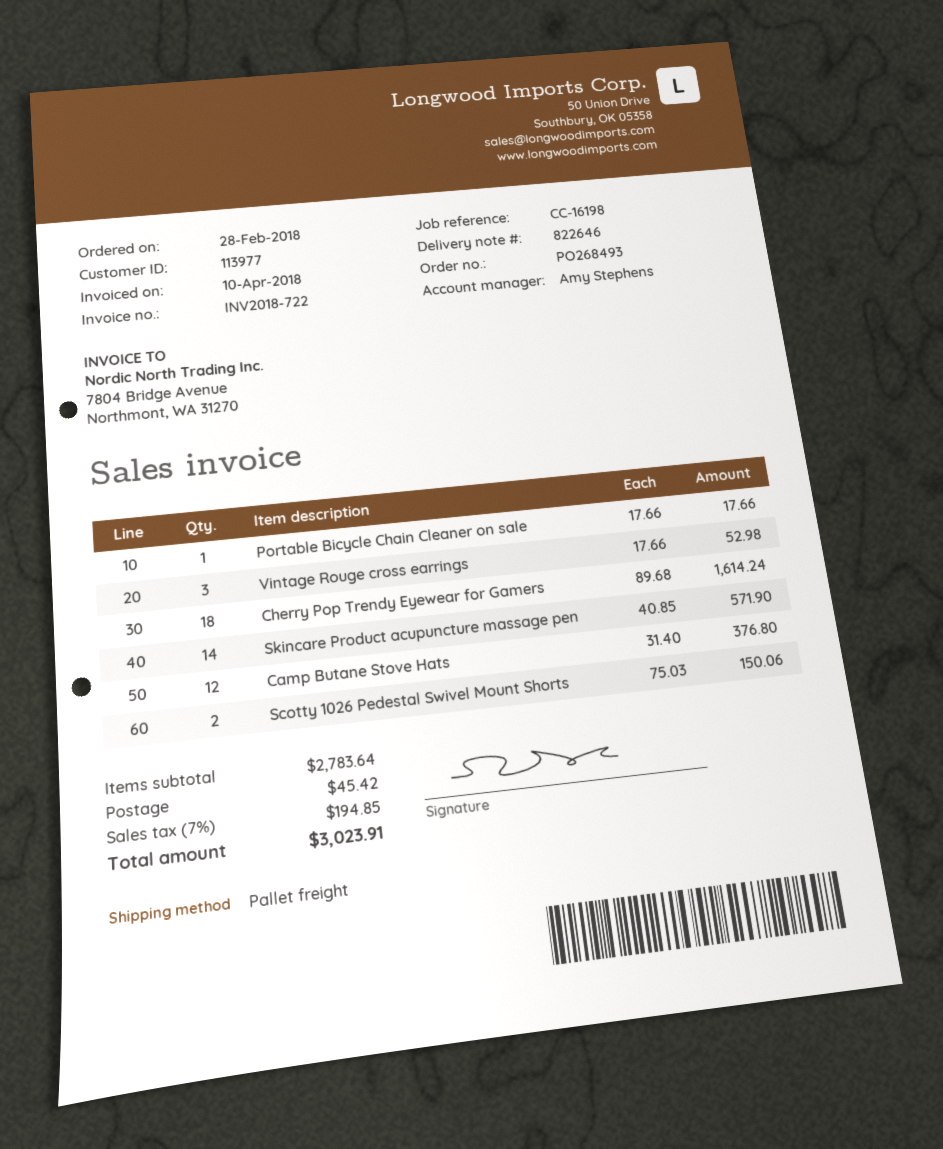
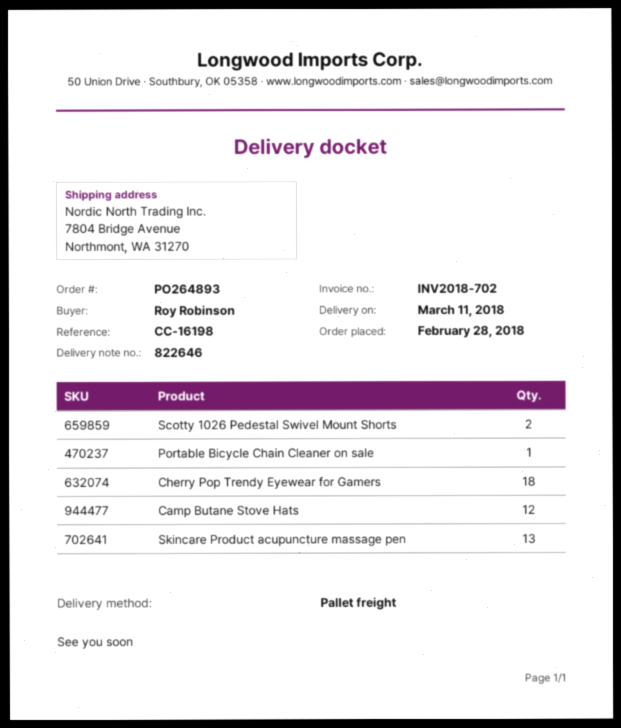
order number: PO268493 -> PO264893
invoice number: INV2018-722 -> INV2018-702
Vintage Rouge cross earrings: 3 -> none
Skincare Product acupuncture massage pen: 14 -> 13

